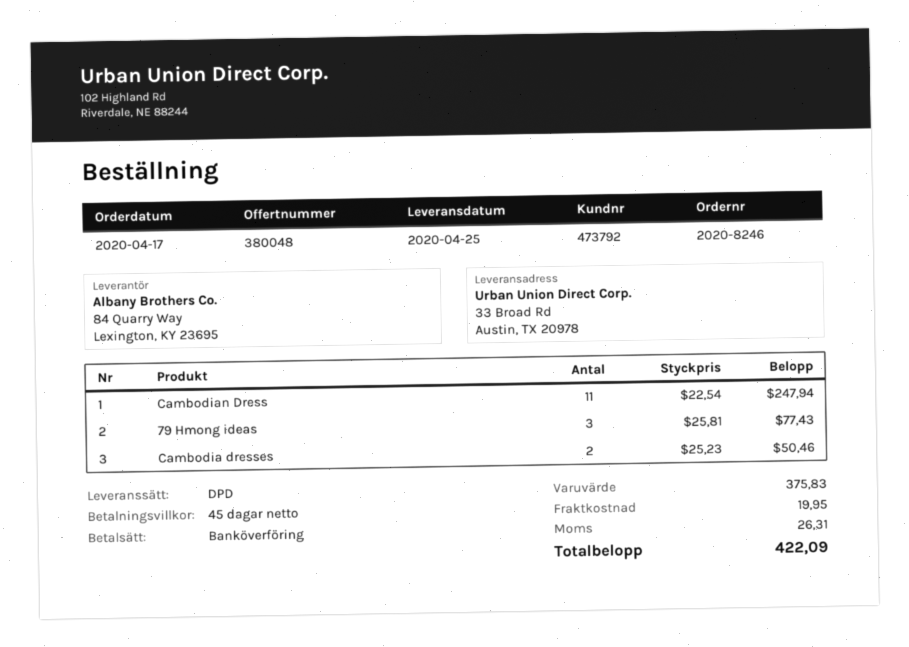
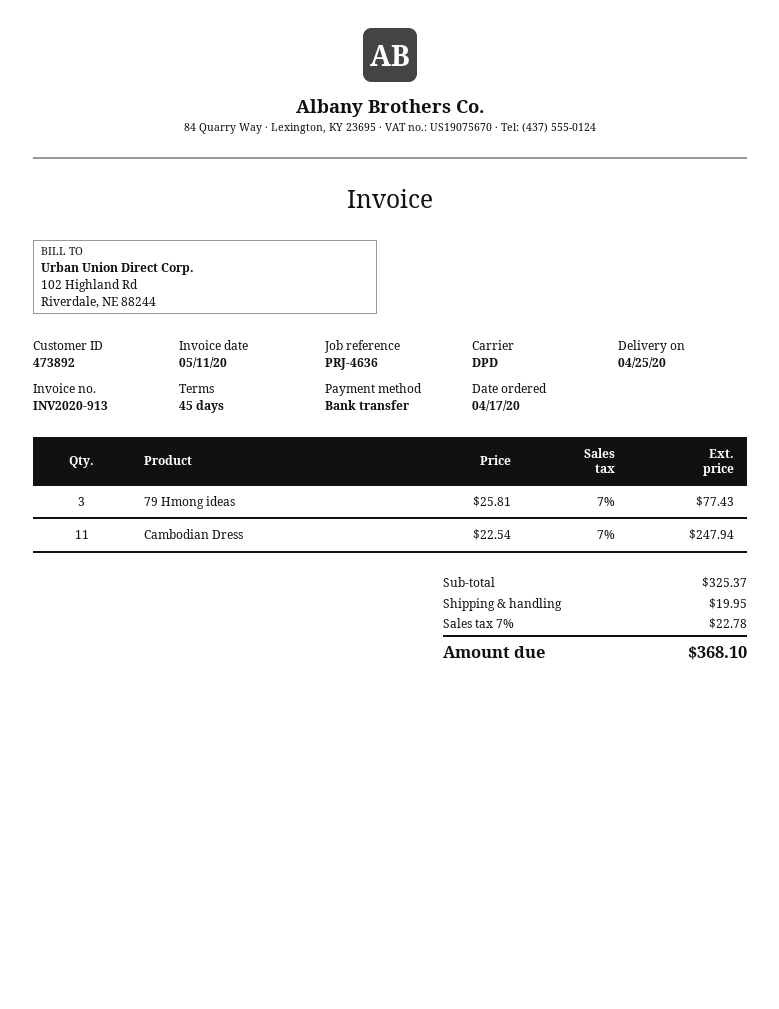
customer number: 473792 -> 473892
Cambodia dresses: 2 x 25.23 = 50.46 -> none
subtotal: 375.83 -> 325.37
tax: 26.31 -> 22.78
total: 422.09 -> 368.10

